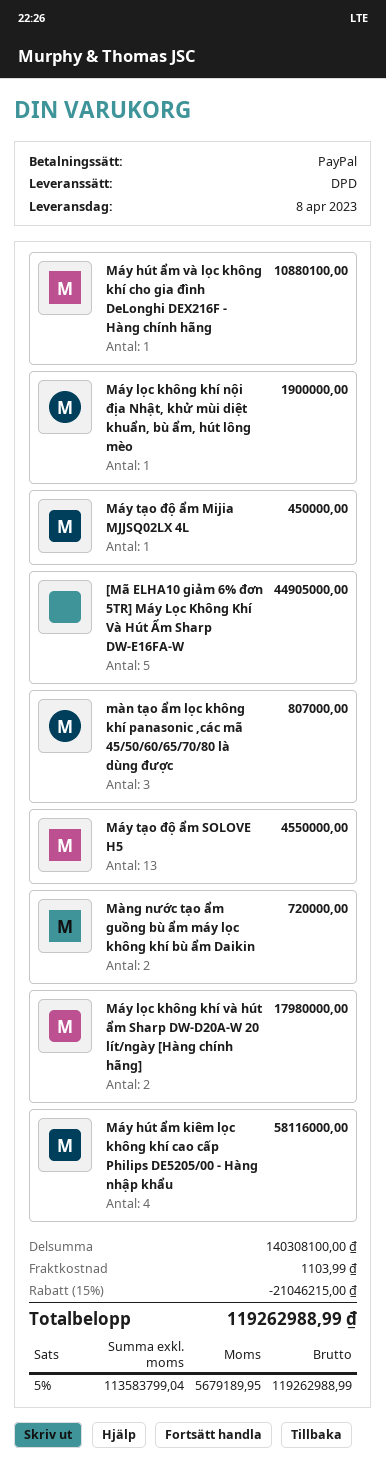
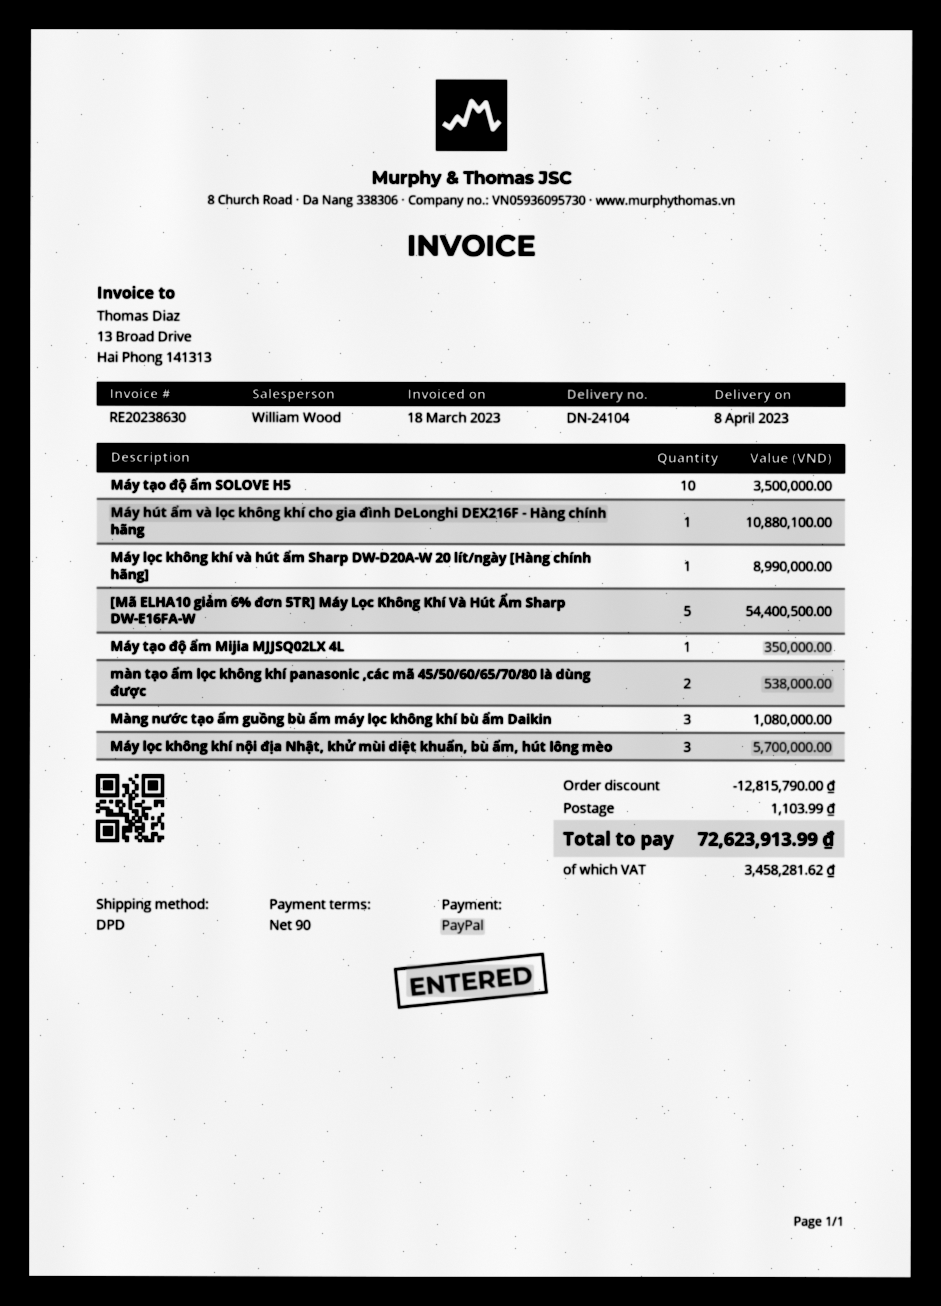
Máy lọc không khí nội địa Nhật, khử mùi diệt khuẩn, bù ẩm, hút lông mèo: 1 for 1900000.00 -> 3 for 5700000.00
Máy tạo độ ẩm Mijia MJJSQ02LX 4L: 1 for 450000.00 -> 1 for 350000.00
[Mã ELHA10 giảm 6% đơn 5TR] Máy Lọc Không Khí Và Hút Ẩm Sharp DW-E16FA-W: 5 for 44905000.00 -> 5 for 54400500.00
màn tạo ẩm lọc không khí panasonic ,các mã 45/50/60/65/70/80 là dùng được: 3 for 807000.00 -> 2 for 538000.00
Máy tạo độ ẩm SOLOVE H5: 13 for 4550000.00 -> 10 for 3500000.00
Màng nước tạo ẩm guồng bù ẩm máy lọc không khí bù ẩm Daikin: 2 for 720000.00 -> 3 for 1080000.00
Máy lọc không khí và hút ẩm Sharp DW-D20A-W 20 lít/ngày [Hàng chính hãng]: 2 for 17980000.00 -> 1 for 8990000.00
Máy hút ẩm kiêm lọc không khí cao cấp Philips DE5205/00 - Hàng nhập khẩu: 4 for 58116000.00 -> none
discount: 21046215.00 -> 12815790.00
tax: 5679189.95 -> 3458281.62
total: 119262988.99 -> 72623913.99

